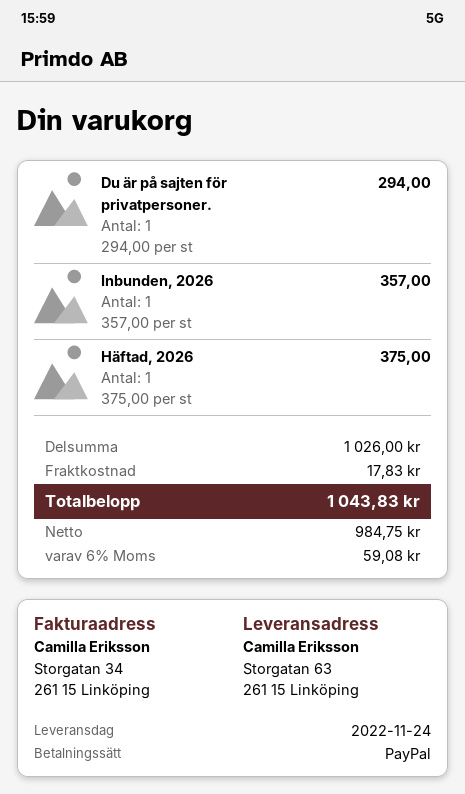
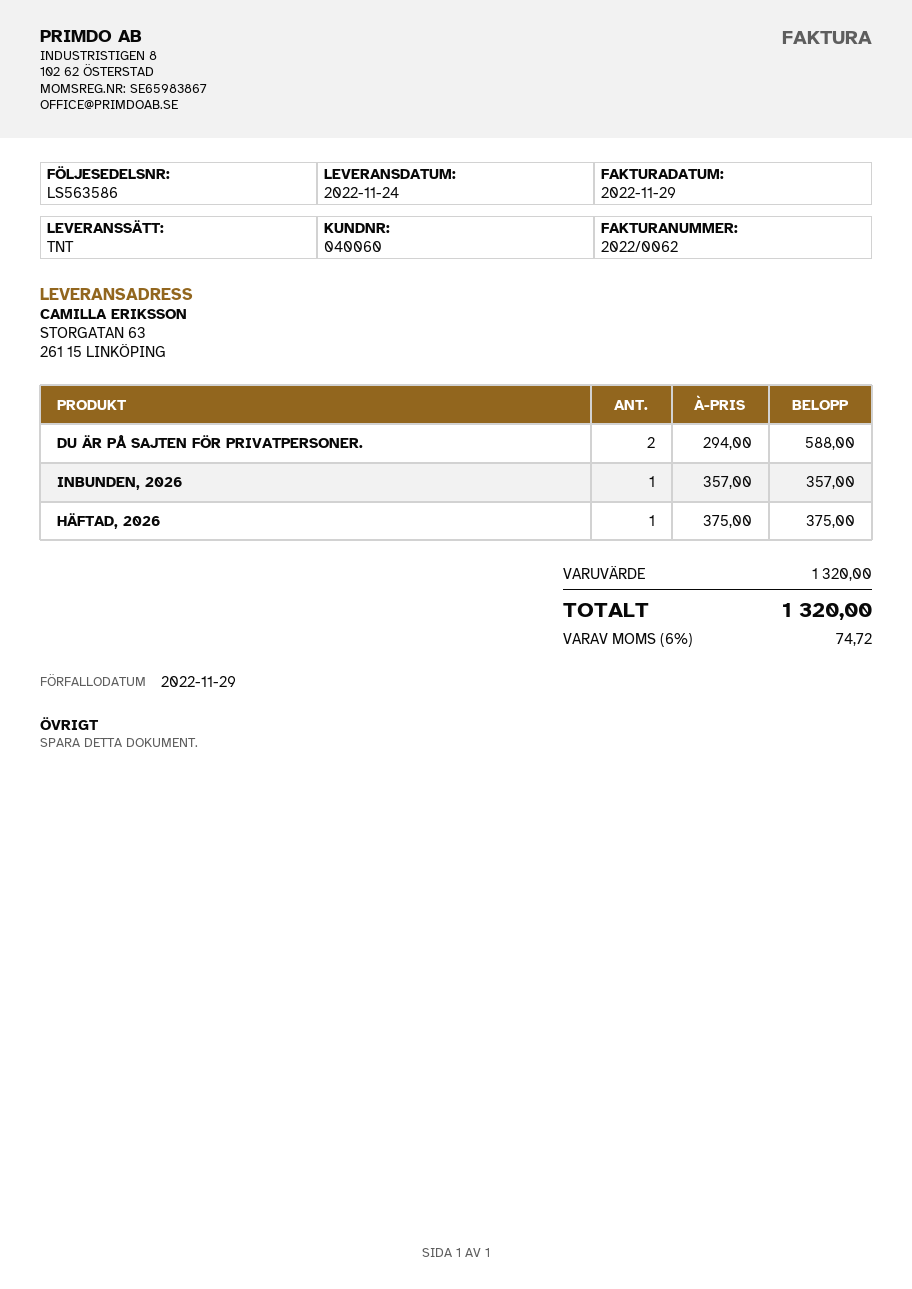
Du är på sajten för privatpersoner.: 1 x 294.00 = 294.00 -> 2 x 294.00 = 588.00
subtotal: 1026.00 -> 1320.00
shipping: 17.83 -> none
tax: 6% = 59.08 -> 6% = 74.72
total: 1043.83 -> 1320.00

